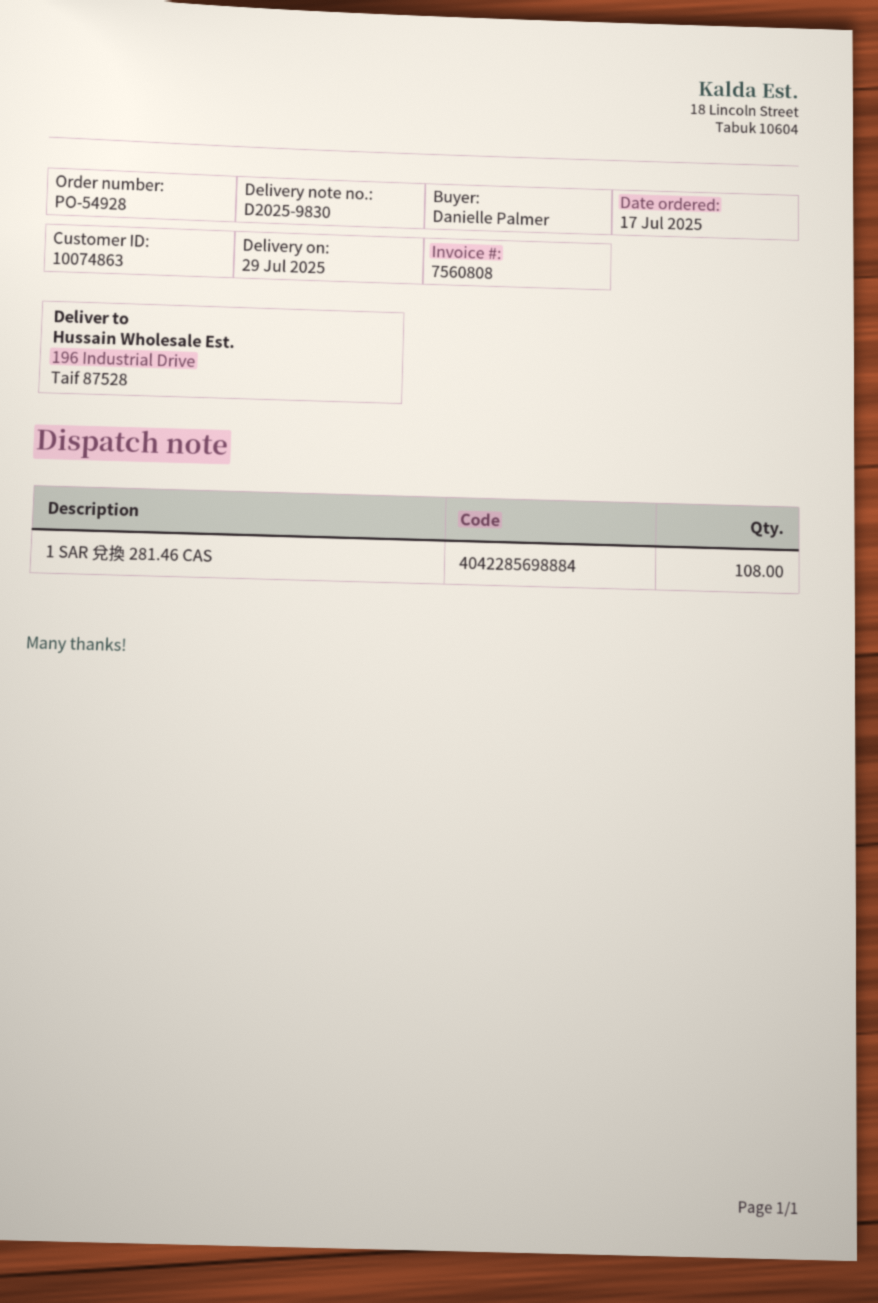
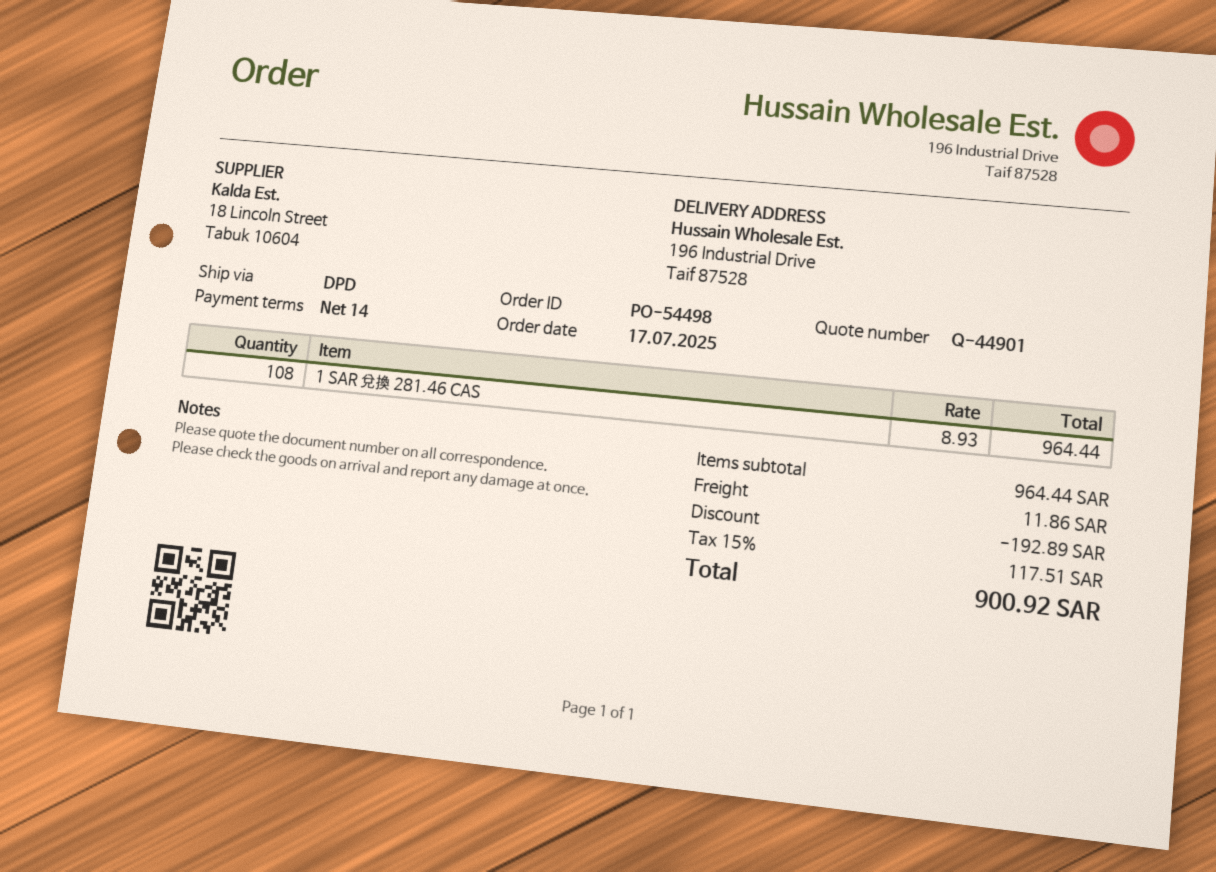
order number: PO-54928 -> PO-54498

